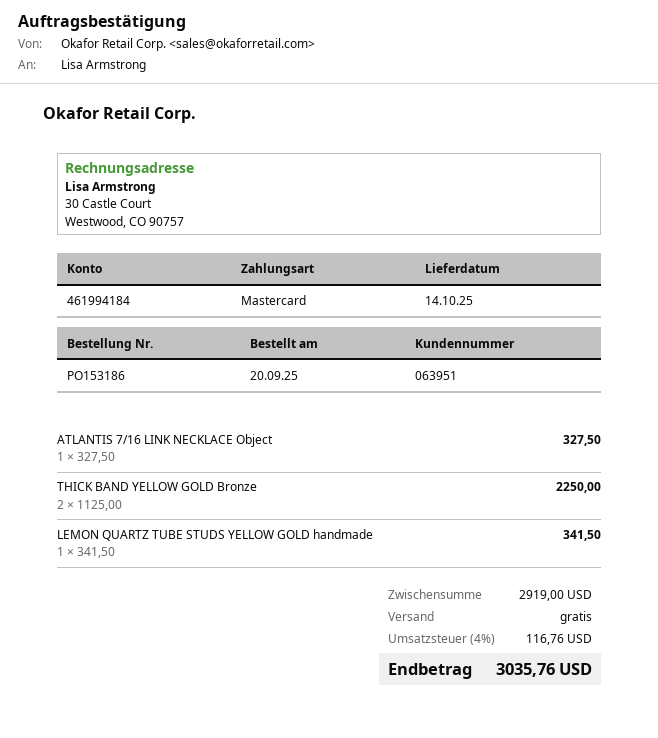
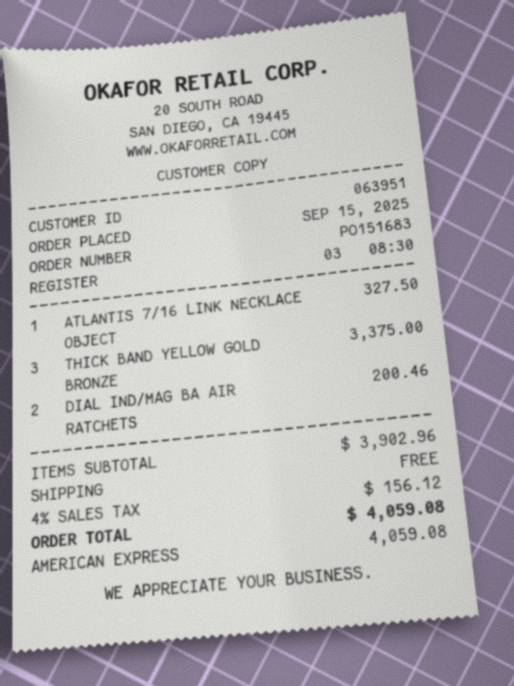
order number: PO153186 -> PO151683
order date: 2025-09-20 -> 2025-09-15
payment method: Mastercard -> American Express
THICK BAND YELLOW GOLD Bronze: 2 for 2250.00 -> 3 for 3375.00
LEMON QUARTZ TUBE STUDS YELLOW GOLD handmade: 1 for 341.50 -> none
DIAL IND/MAG BA AIR RATCHETS: none -> 2 for 200.46
subtotal: 2919.00 -> 3902.96
tax: 4% = 116.76 -> 4% = 156.12
total: 3035.76 -> 4059.08

